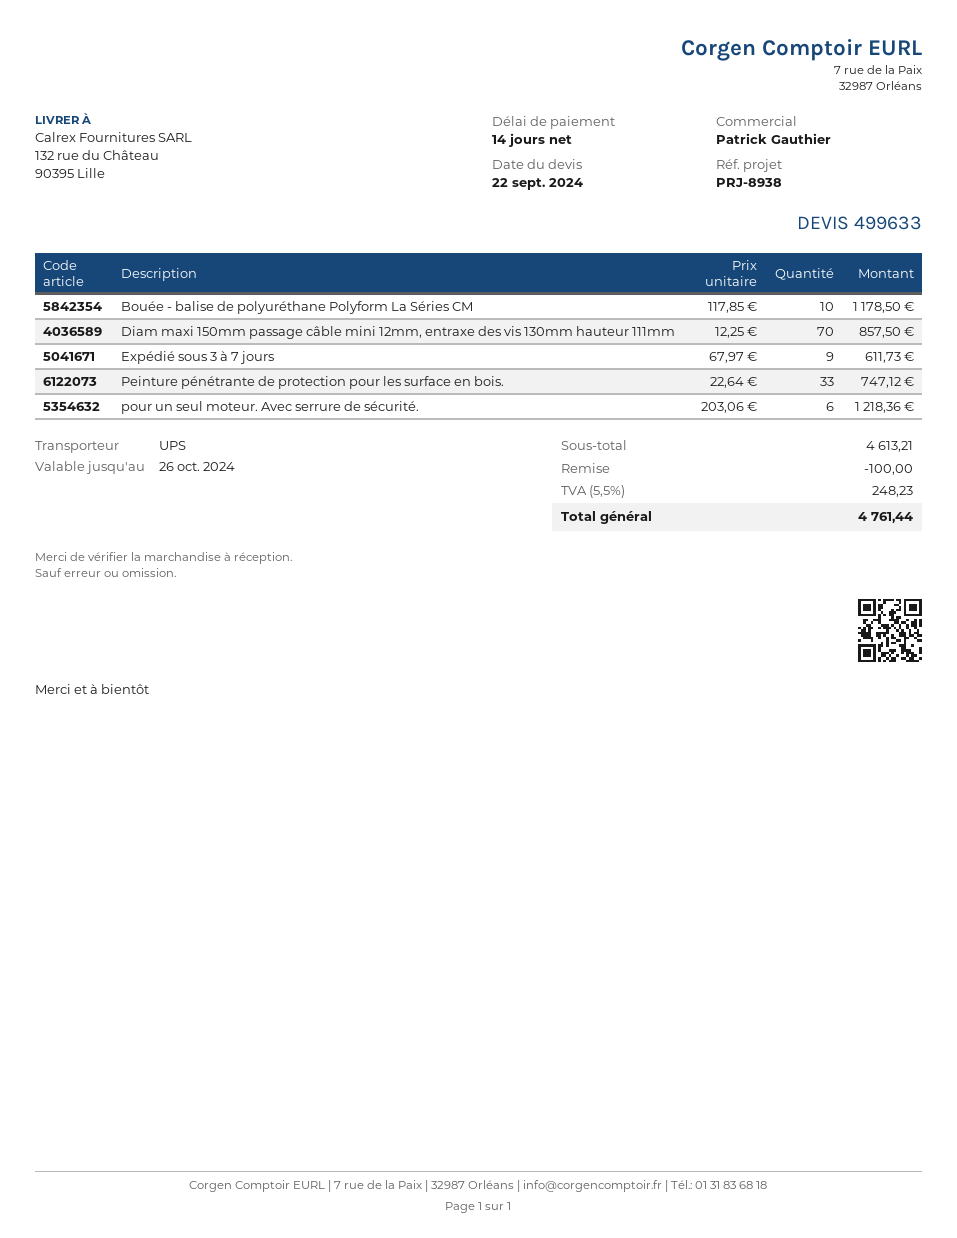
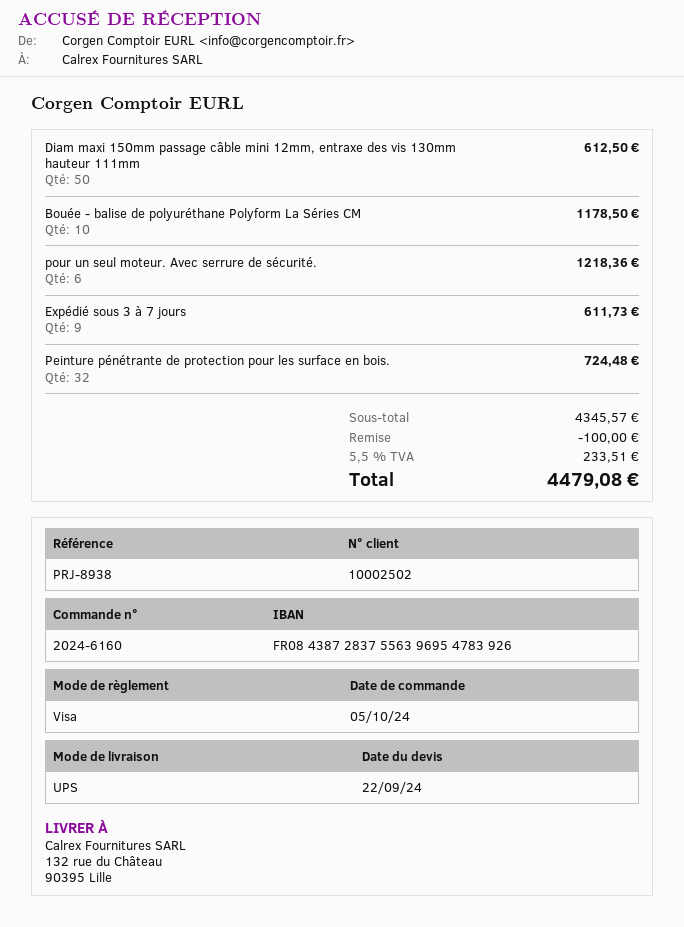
Diam maxi 150mm passage câble mini 12mm, entraxe des vis 130mm hauteur 111mm: 70 for 857.50 -> 50 for 612.50
Peinture pénétrante de protection pour les surface en bois.: 33 for 747.12 -> 32 for 724.48
subtotal: 4613.21 -> 4345.57
tax: 5.5% = 248.23 -> 5.5% = 233.51
total: 4761.44 -> 4479.08

